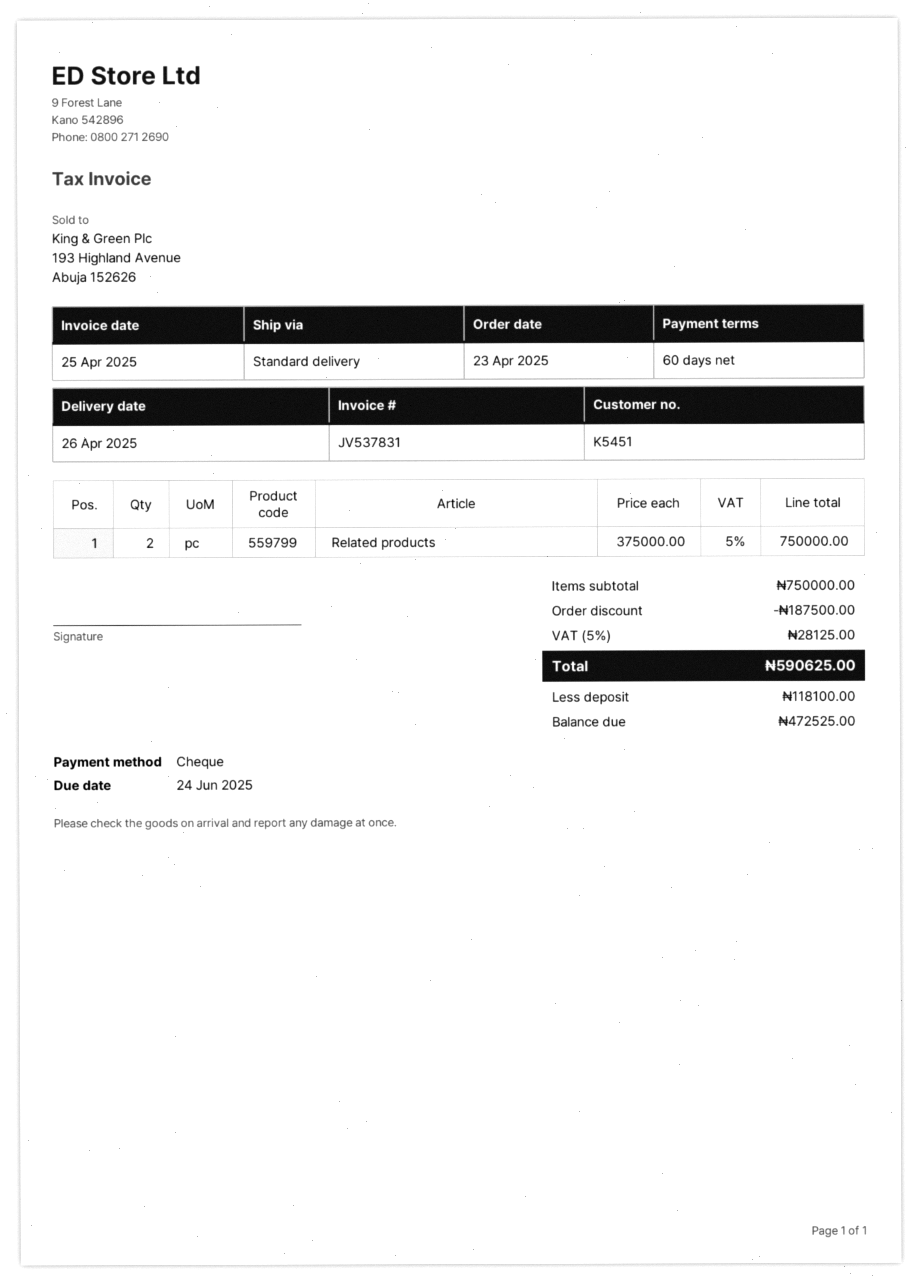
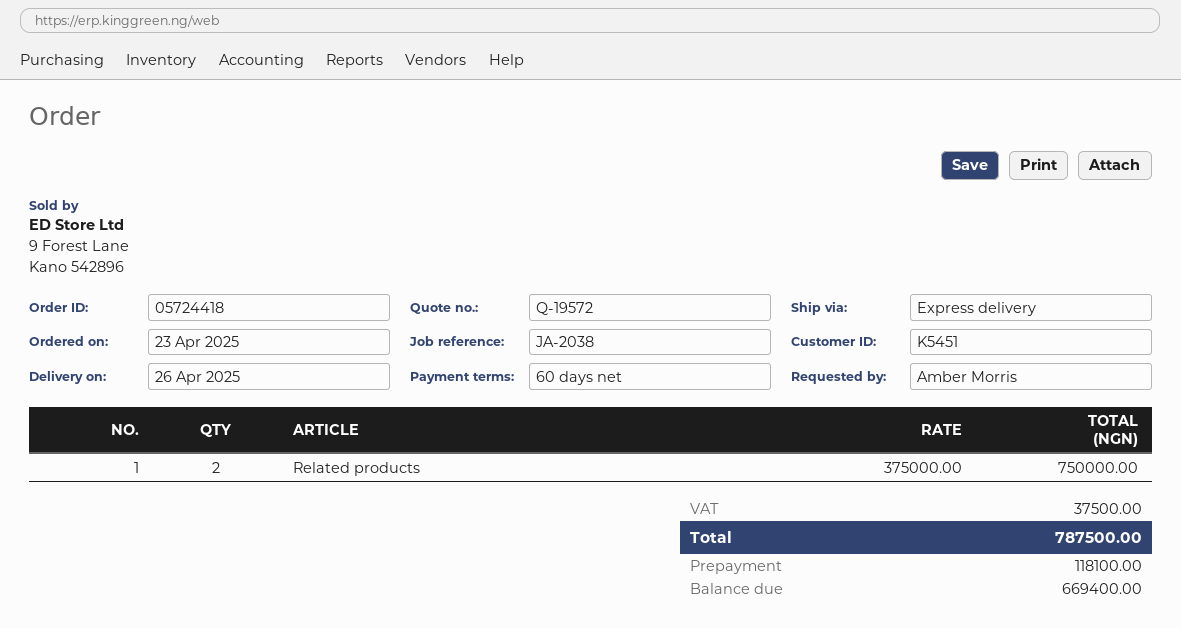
shipping method: standard -> express
discount: 187500.00 -> none
tax: 28125.00 -> 37500.00
total: 590625.00 -> 787500.00
balance: 472525.00 -> 669400.00

